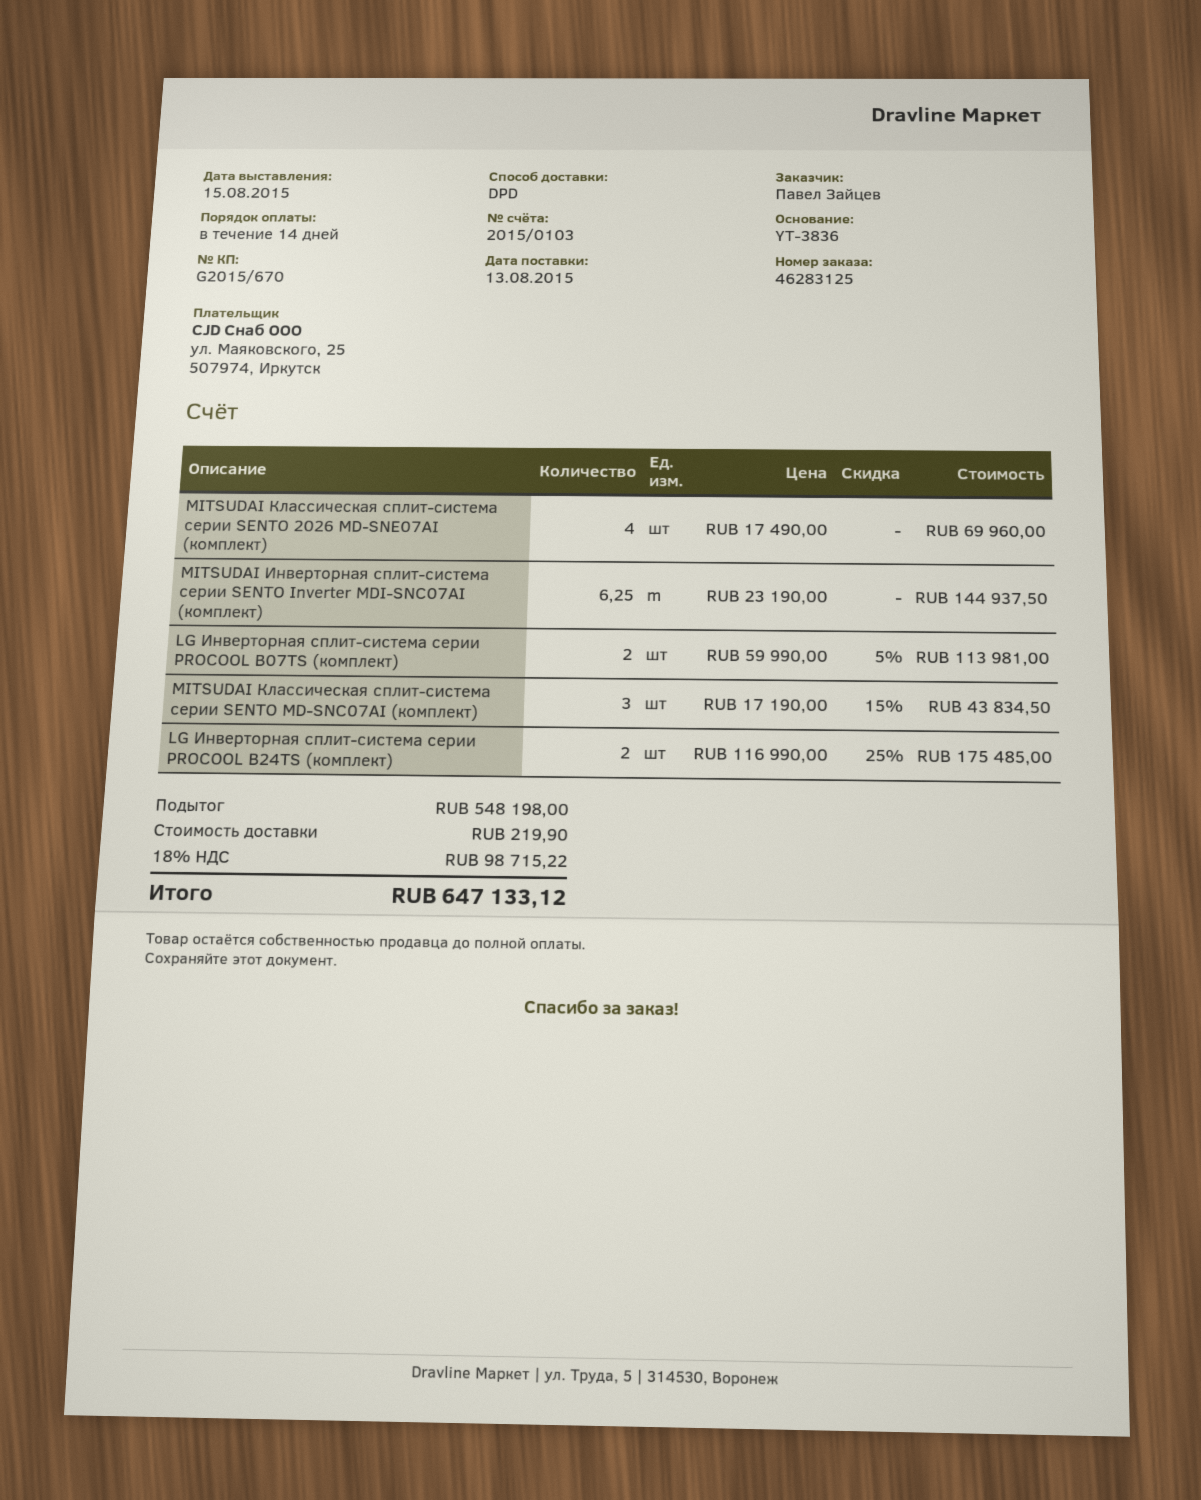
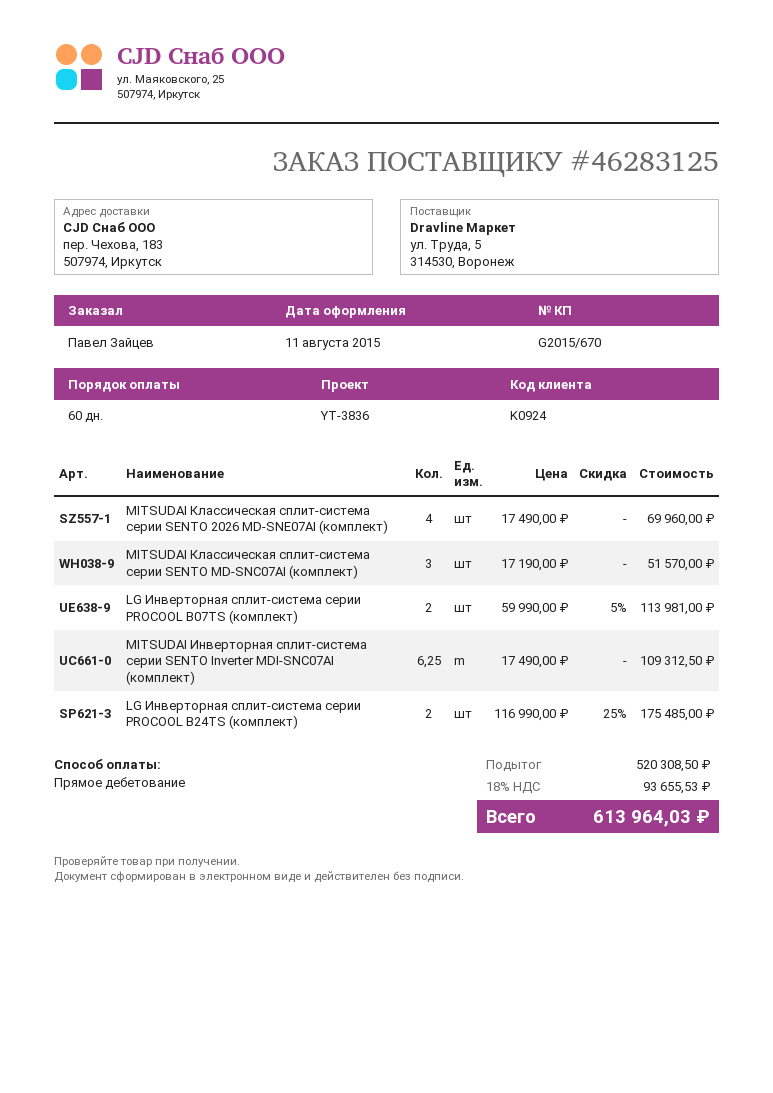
payment terms: 14 days -> 60 days
MITSUDAI Инверторная сплит-система серии SENTO Inverter MDI-SNC07AI (комплект): 6.25 x 23190.00 = 144937.50 -> 6.25 x 17490.00 = 109312.50
MITSUDAI Классическая сплит-система серии SENTO MD-SNC07AI (комплект): 3 x 17190.00 - 15% = 43834.50 -> 3 x 17190.00 = 51570.00
subtotal: 548198.00 -> 520308.50
shipping: 219.90 -> none
tax: 18% = 98715.22 -> 18% = 93655.53
total: 647133.12 -> 613964.03

